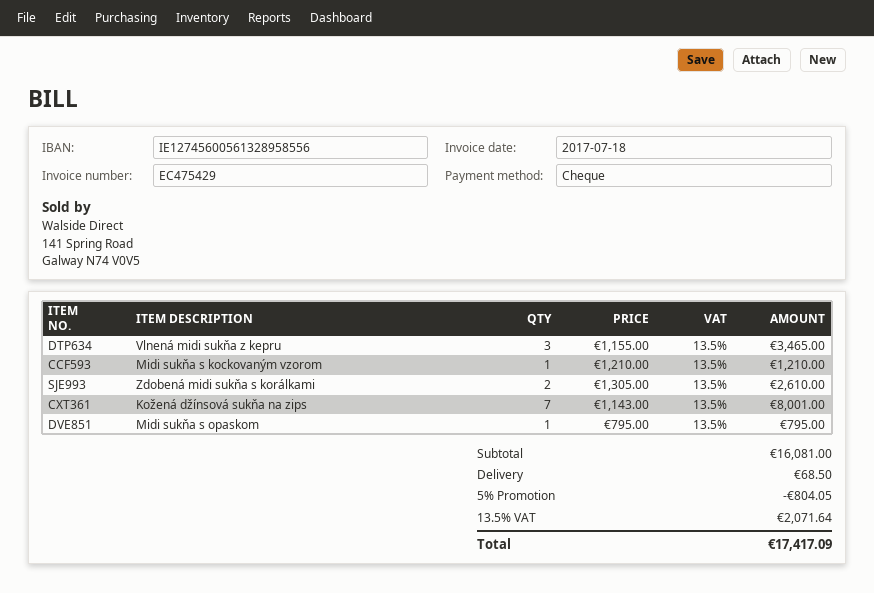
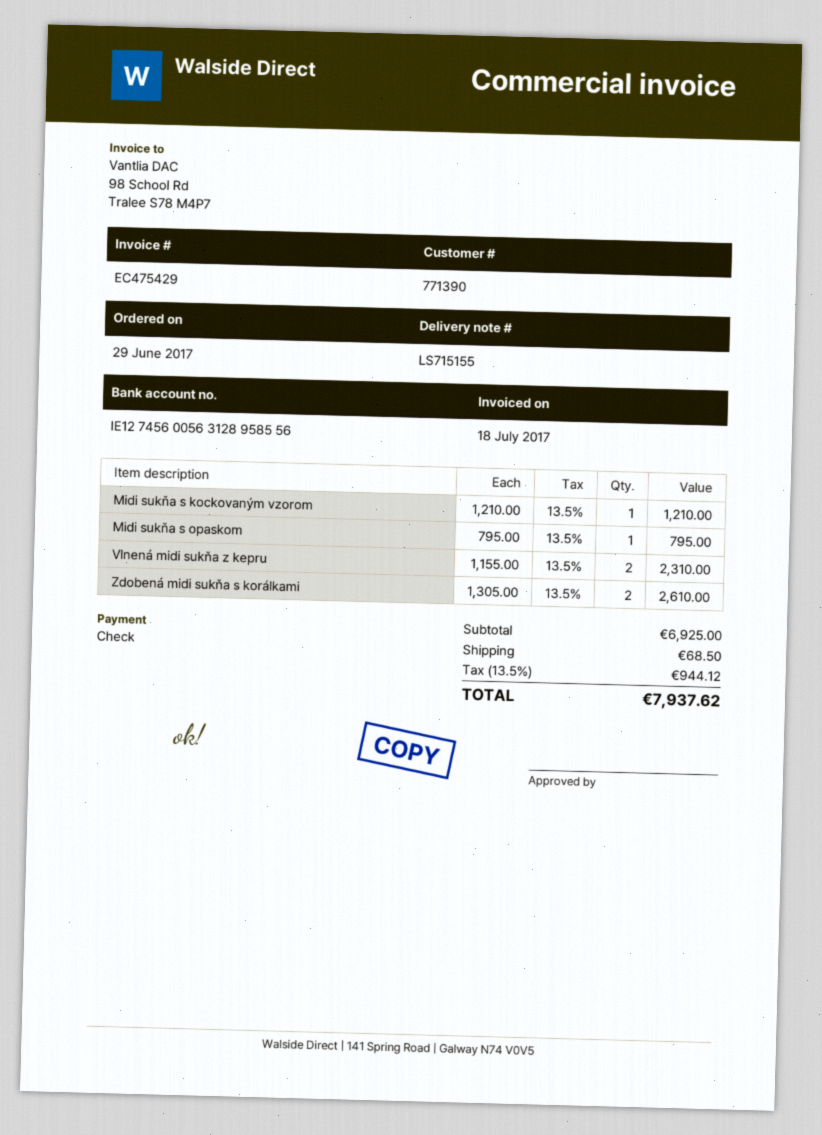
bank account: IE12745600561328958556 -> IE12745600563128958556
Vlnená midi sukňa z kepru: 3 x 1155.00 = 3465.00 -> 2 x 1155.00 = 2310.00
Kožená džínsová sukňa na zips: 7 x 1143.00 = 8001.00 -> none
subtotal: 16081.00 -> 6925.00
discount: 5% = 804.05 -> none
tax: 13.5% = 2071.64 -> 13.5% = 944.12
total: 17417.09 -> 7937.62

